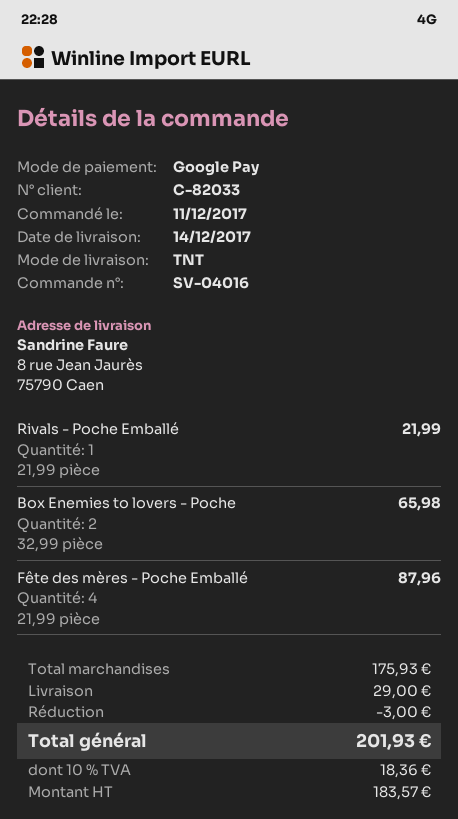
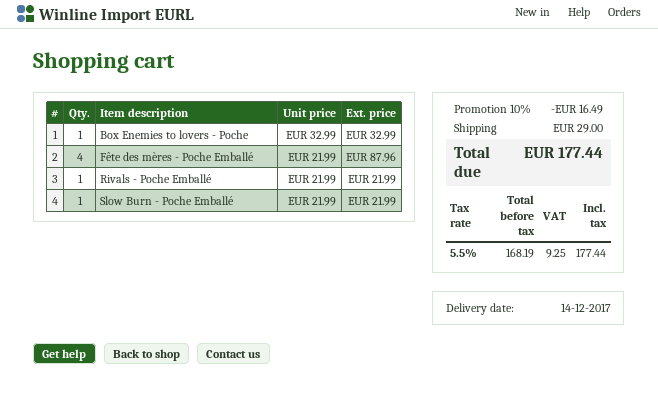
Box Enemies to lovers - Poche: 2 x 32.99 = 65.98 -> 1 x 32.99 = 32.99
Slow Burn - Poche Emballé: none -> 1 x 21.99 = 21.99
discount: 3.00 -> 16.49
net: 183.57 -> 168.19
tax: 10% = 18.36 -> 5.5% = 9.25
total: 201.93 -> 177.44

